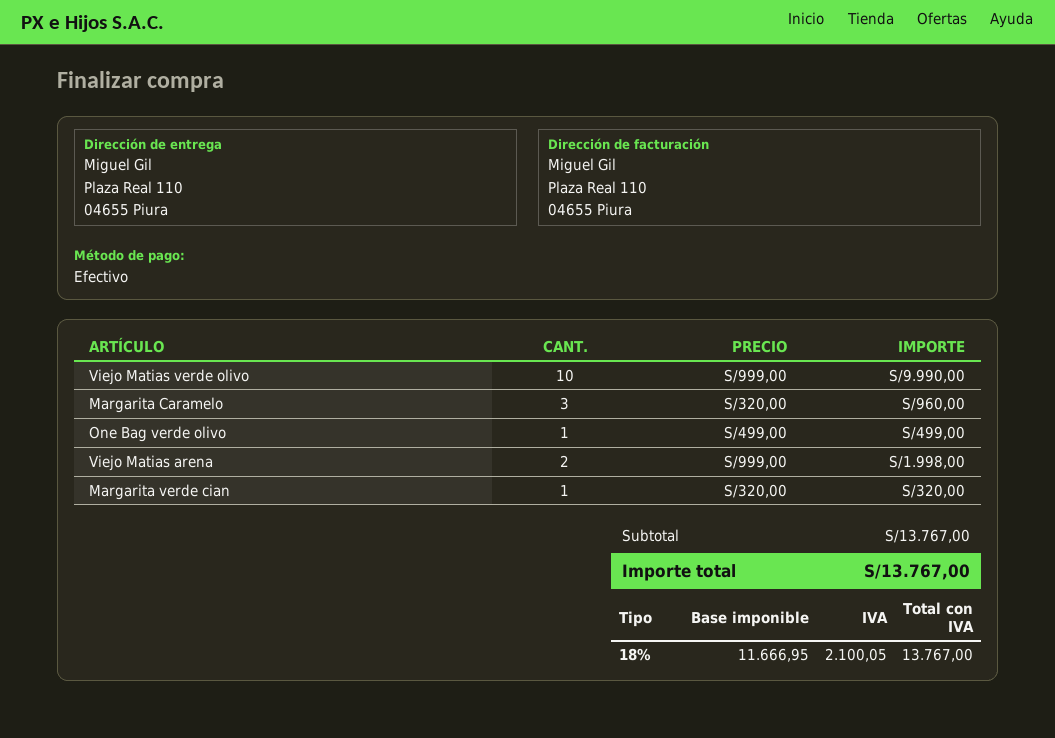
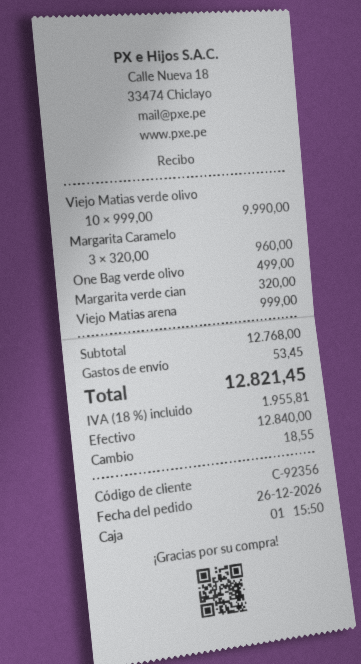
Viejo Matias arena: 2 x 999.00 = 1998.00 -> 1 x 999.00 = 999.00
subtotal: 13767.00 -> 12768.00
shipping: none -> 53.45
tax: 18% = 2100.05 -> 18% = 1955.81
total: 13767.00 -> 12821.45

